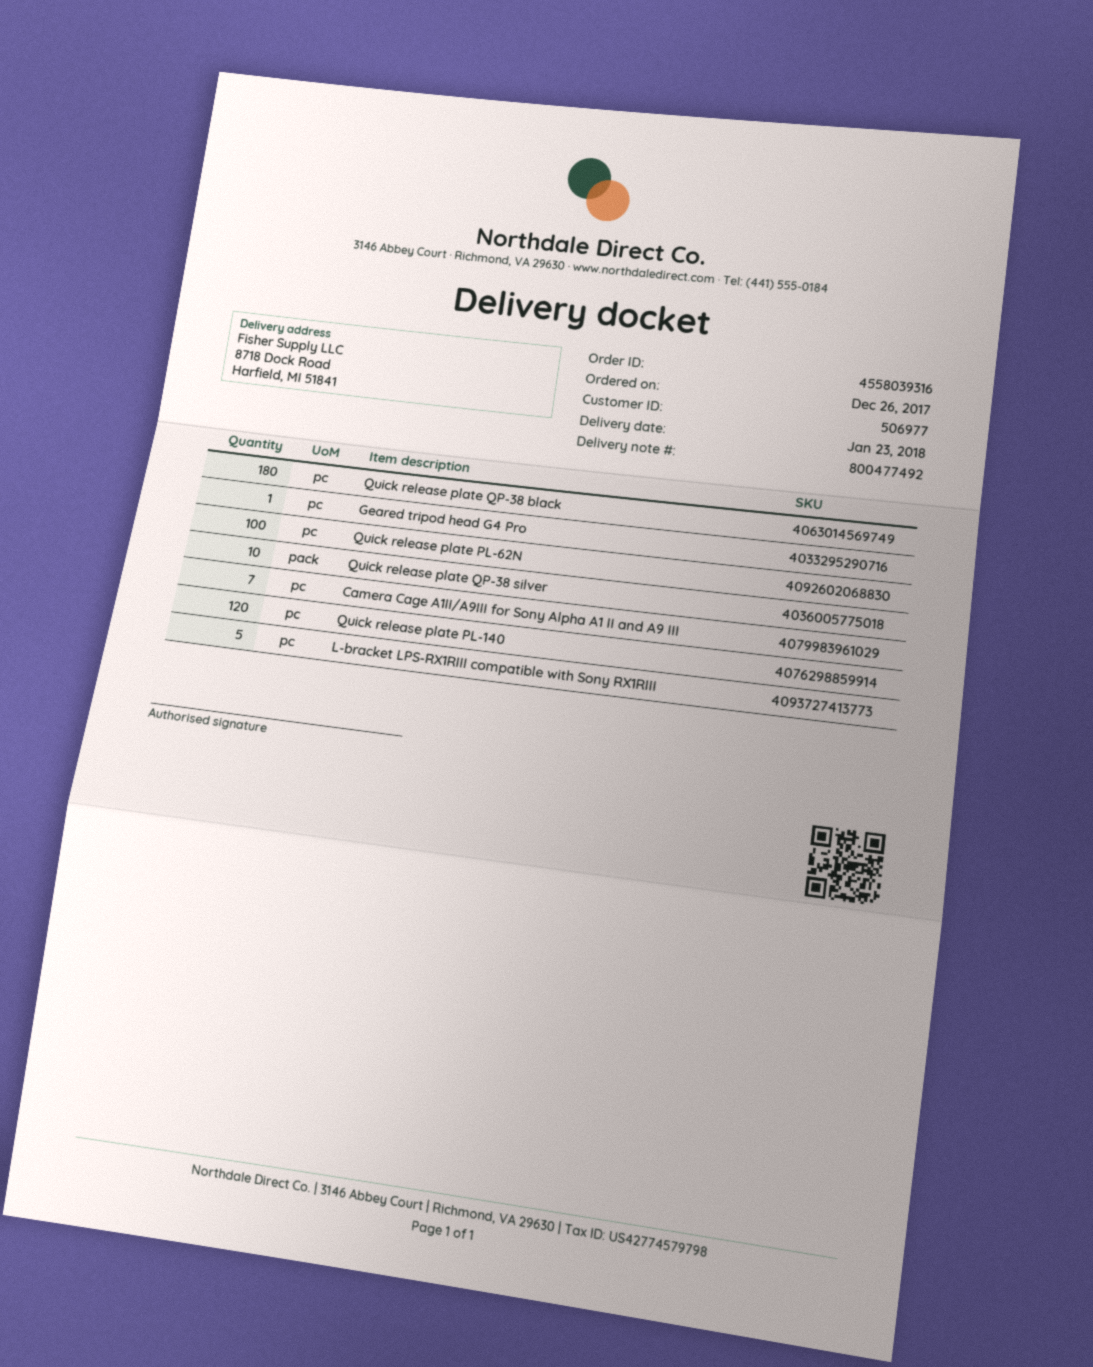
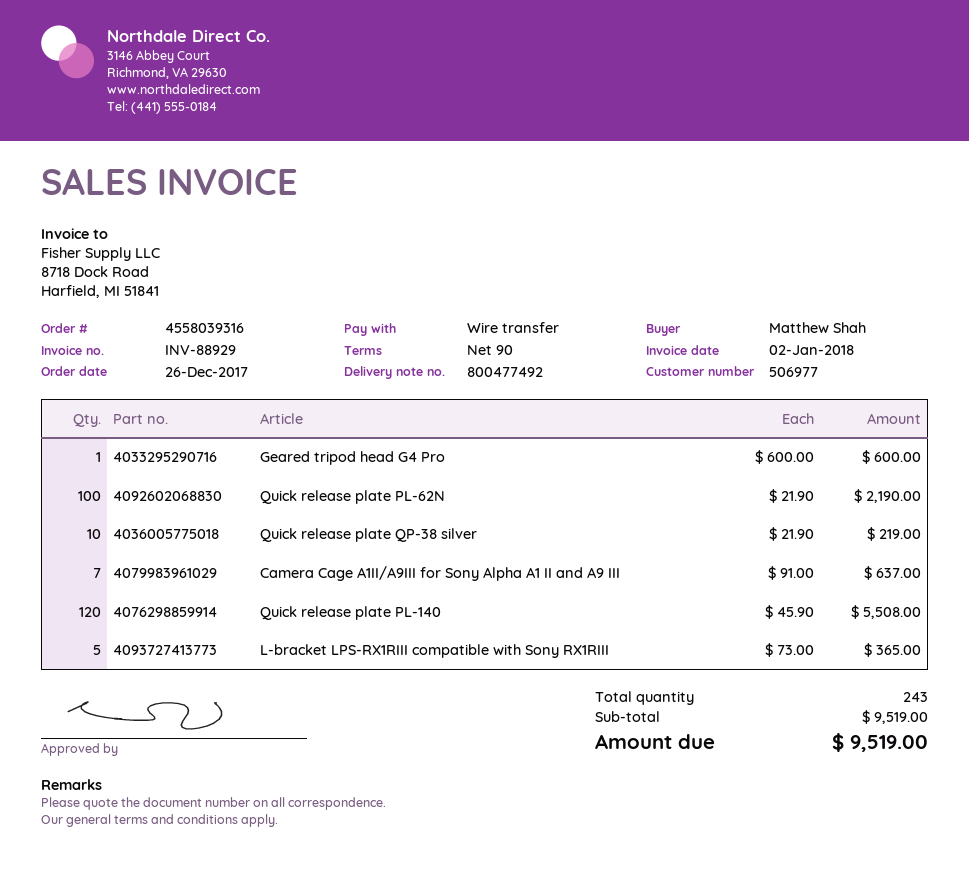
Quick release plate QP-38 black: 180 -> none

